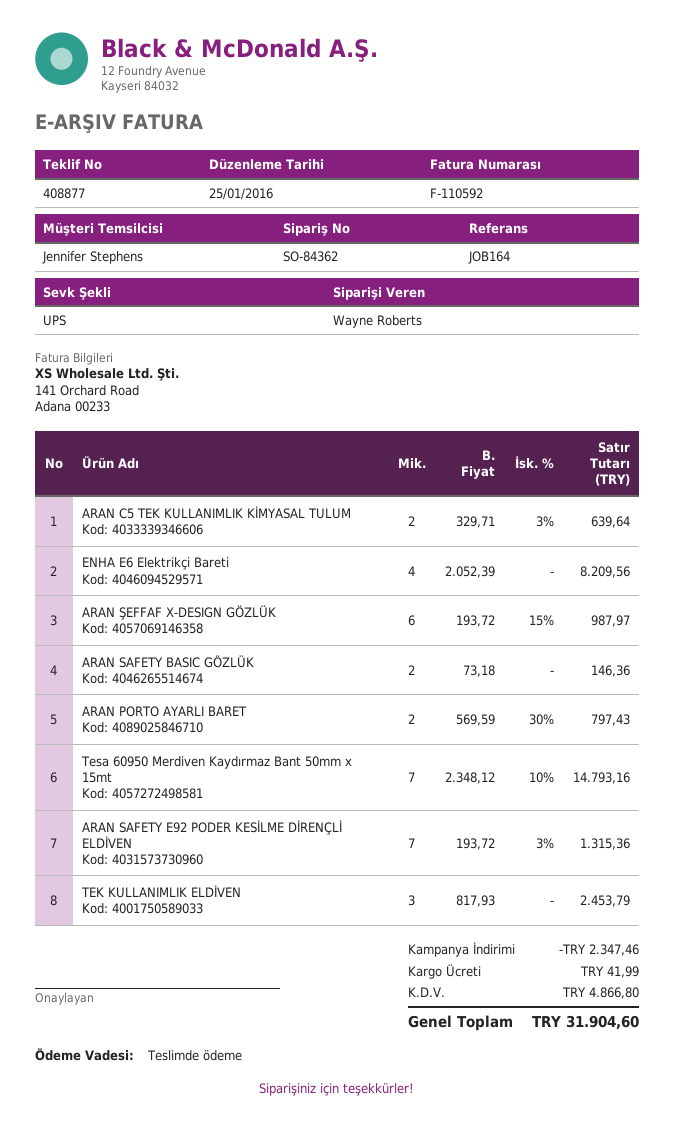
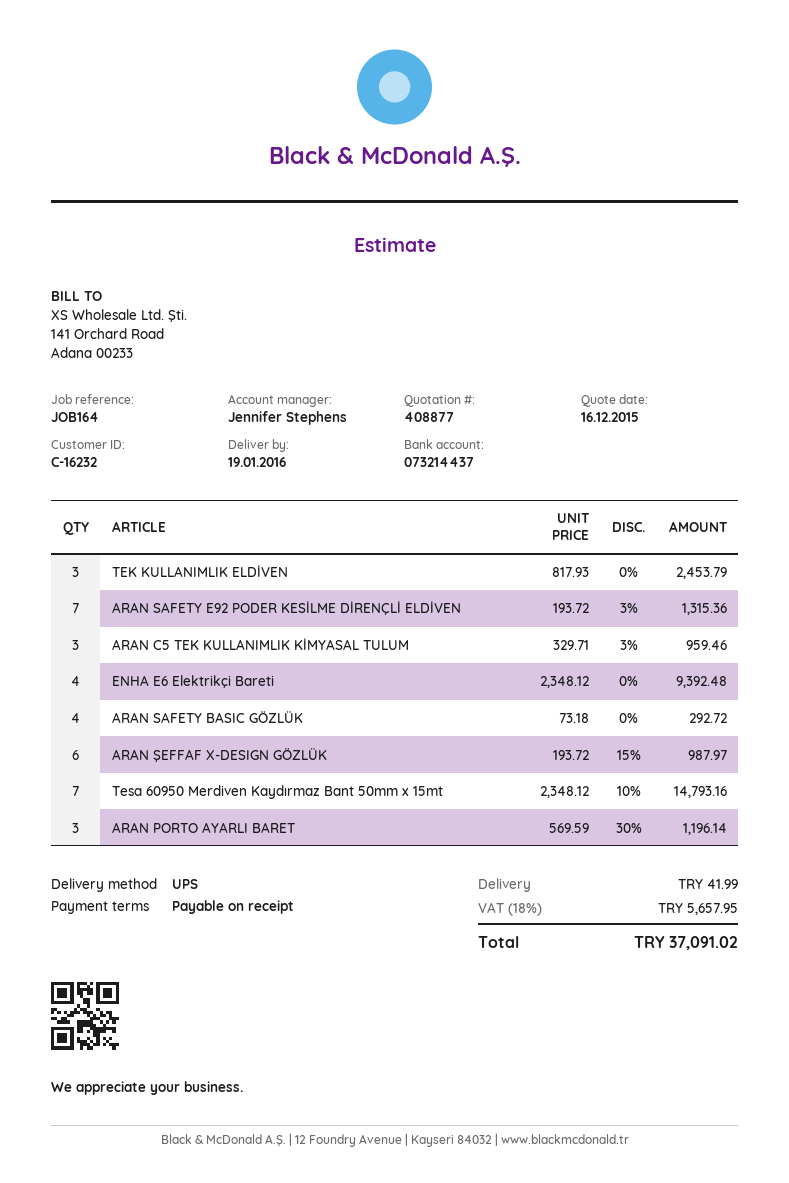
ARAN C5 TEK KULLANIMLIK KİMYASAL TULUM: 2 x 329.71 - 3% = 639.64 -> 3 x 329.71 - 3% = 959.46
ENHA E6 Elektrikçi Bareti: 4 x 2052.39 = 8209.56 -> 4 x 2348.12 = 9392.48
ARAN SAFETY BASIC GÖZLÜK: 2 x 73.18 = 146.36 -> 4 x 73.18 = 292.72
ARAN PORTO AYARLI BARET: 2 x 569.59 - 30% = 797.43 -> 3 x 569.59 - 30% = 1196.14
discount: 2347.46 -> none
tax: 4866.80 -> 5657.95
total: 31904.60 -> 37091.02

